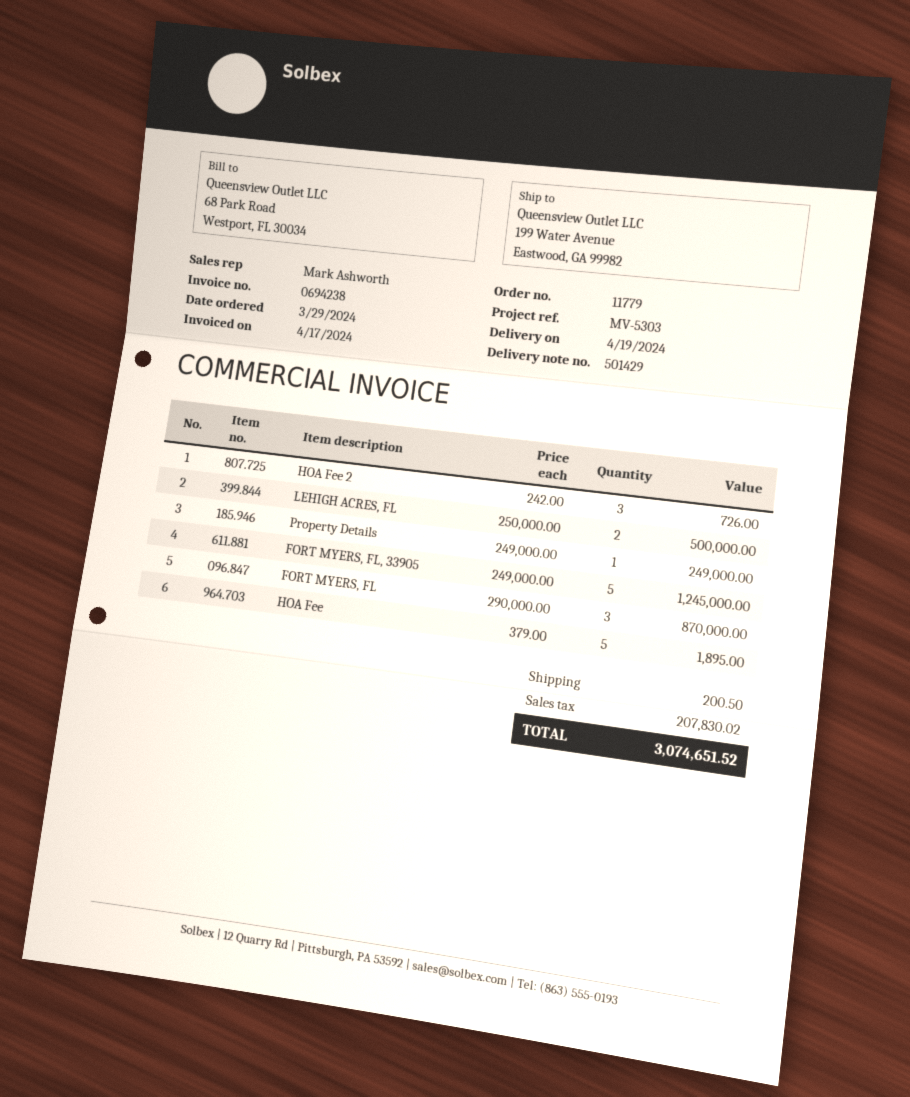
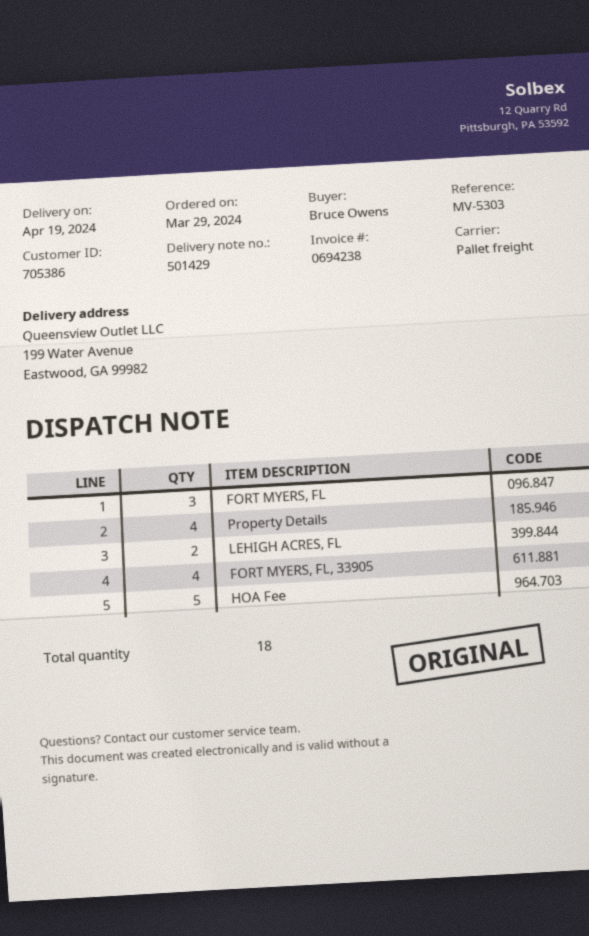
HOA Fee 2: 3 -> none
Property Details: 1 -> 4
FORT MYERS, FL, 33905: 5 -> 4

